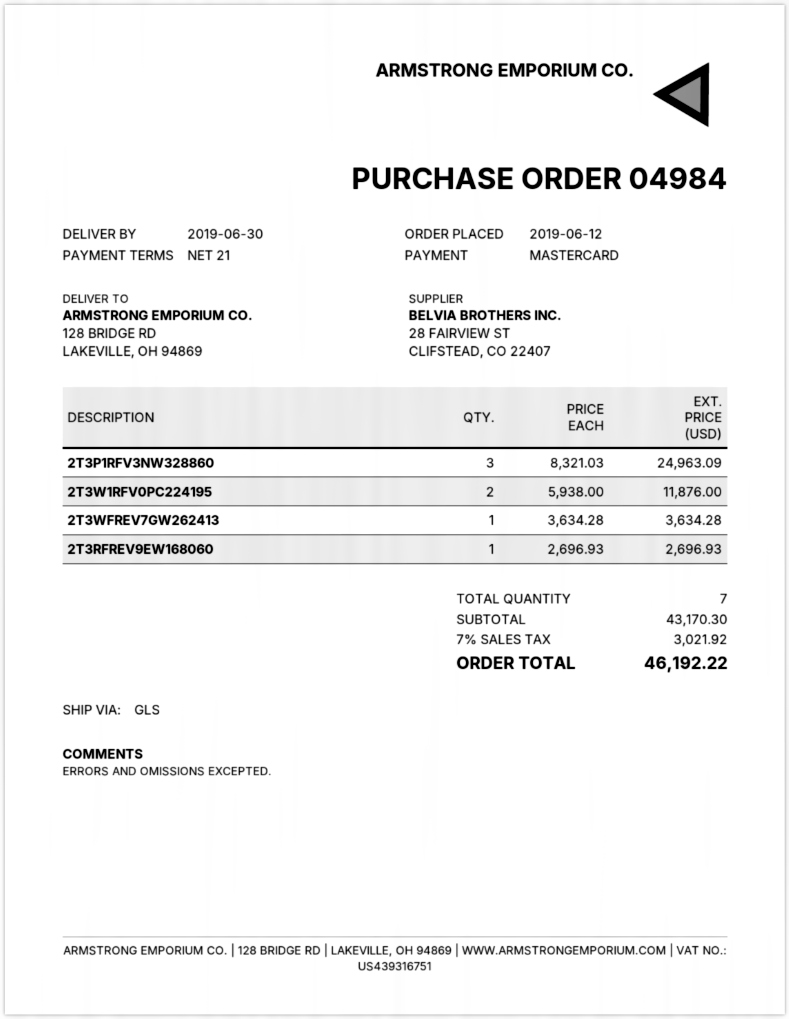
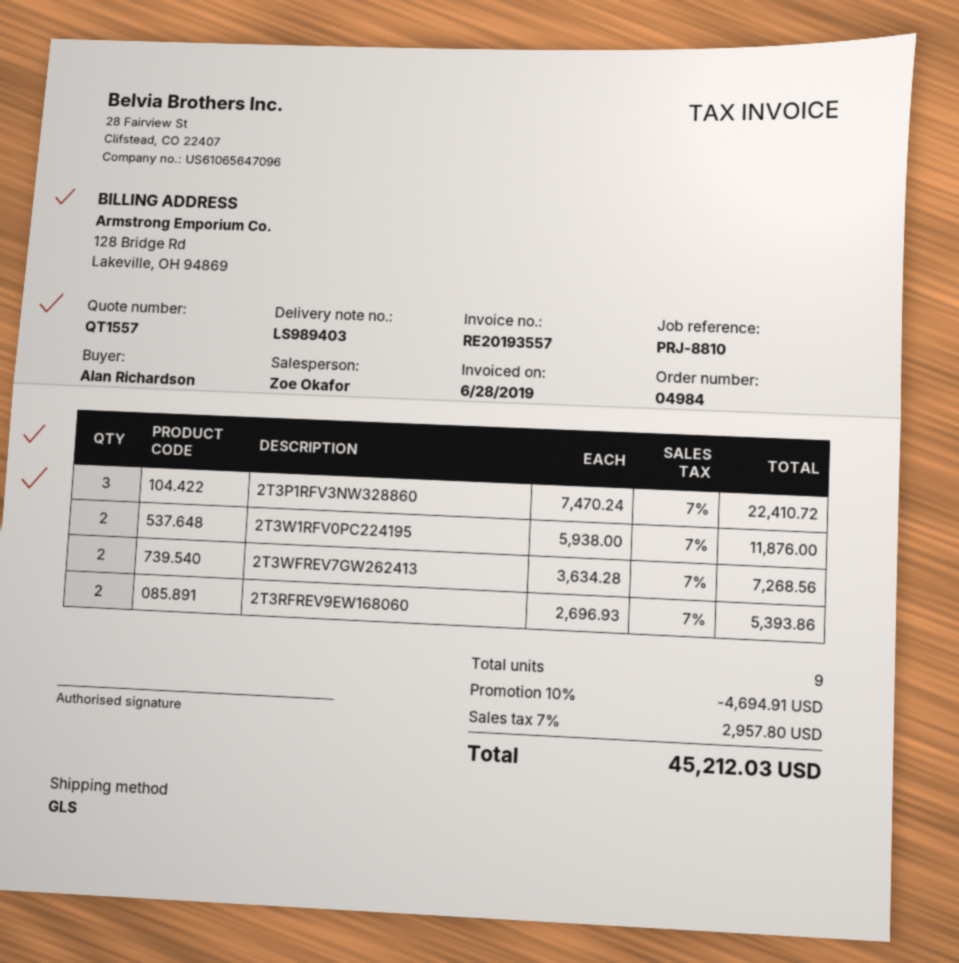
2T3P1RFV3NW328860: 3 x 8321.03 = 24963.09 -> 3 x 7470.24 = 22410.72
2T3WFREV7GW262413: 1 x 3634.28 = 3634.28 -> 2 x 3634.28 = 7268.56
2T3RFREV9EW168060: 1 x 2696.93 = 2696.93 -> 2 x 2696.93 = 5393.86
total quantity: 7 -> 9
discount: none -> 10% = 4694.91
tax: 7% = 3021.92 -> 7% = 2957.80
total: 46192.22 -> 45212.03

